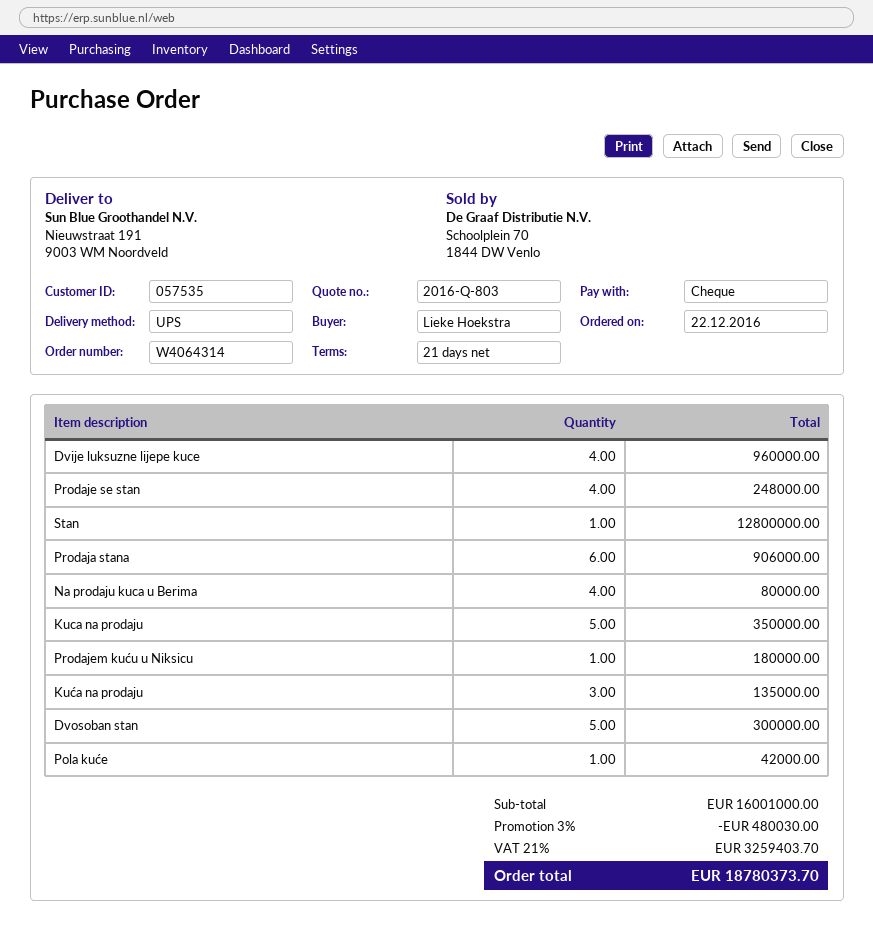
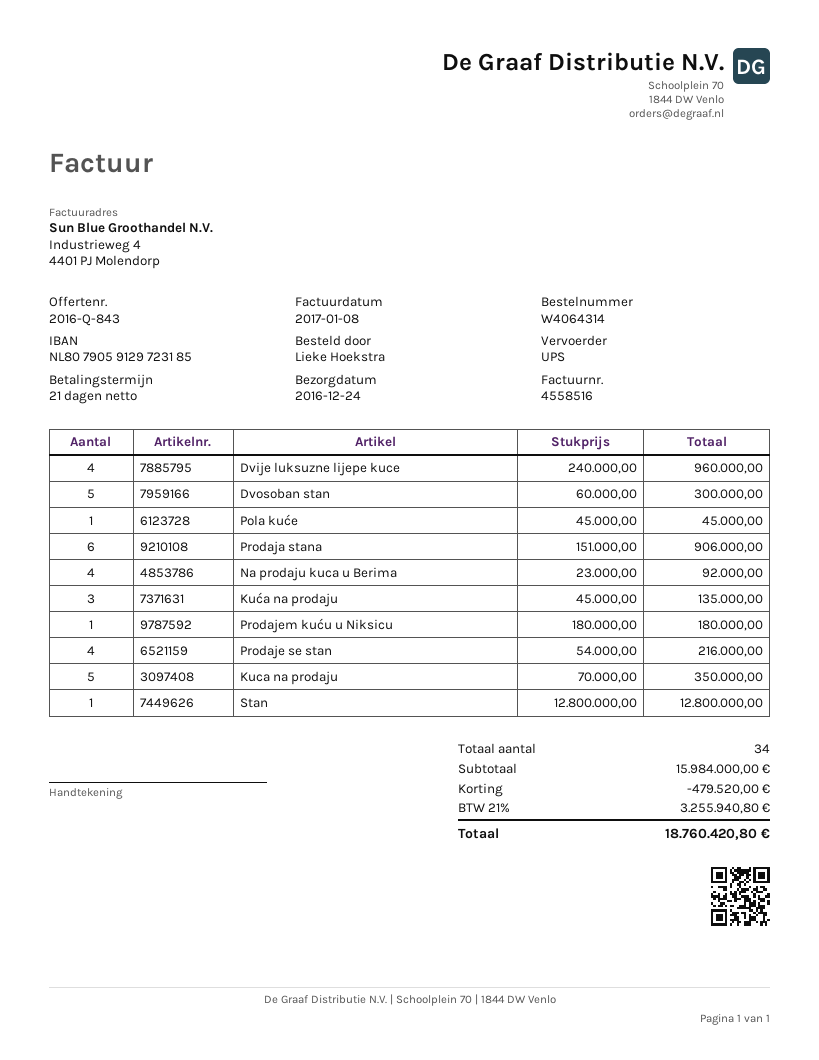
quote number: 2016-Q-803 -> 2016-Q-843
Prodaje se stan: 4 for 248000.00 -> 4 for 216000.00
Na prodaju kuca u Berima: 4 for 80000.00 -> 4 for 92000.00
Pola kuće: 1 for 42000.00 -> 1 for 45000.00
subtotal: 16001000.00 -> 15984000.00
discount: 480030.00 -> 479520.00
tax: 21% = 3259403.70 -> 21% = 3255940.80
total: 18780373.70 -> 18760420.80

